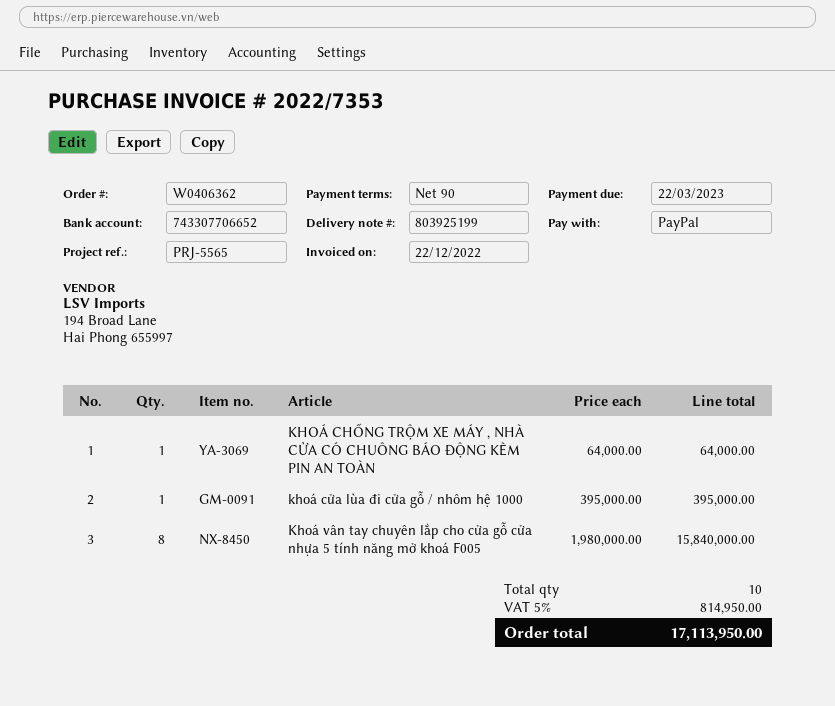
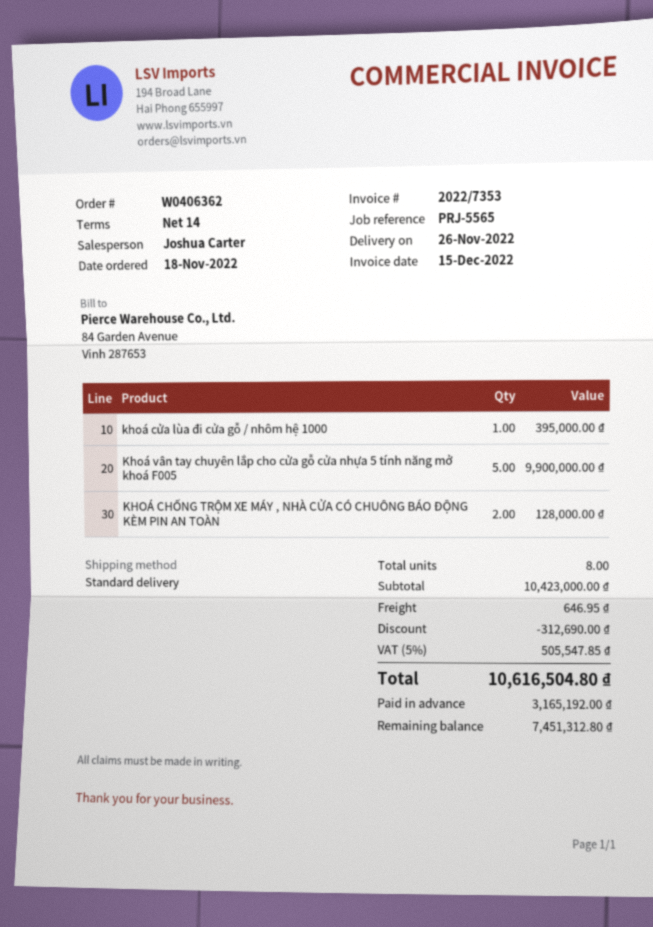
invoice date: 2022-12-22 -> 2022-12-15
payment terms: 90 days -> 14 days
KHOÁ CHỐNG TRỘM XE MÁY , NHÀ CỬA CÓ CHUÔNG BÁO ĐỘNG KÈM PIN AN TOÀN: 1 for 64000.00 -> 2 for 128000.00
Khoá vân tay chuyên lắp cho cửa gỗ cửa nhựa 5 tính năng mở khoá F005: 8 for 15840000.00 -> 5 for 9900000.00
total quantity: 10 -> 8
discount: none -> 312690.00
shipping: none -> 646.95
tax: 5% = 814950.00 -> 5% = 505547.85
total: 17113950.00 -> 10616504.80

